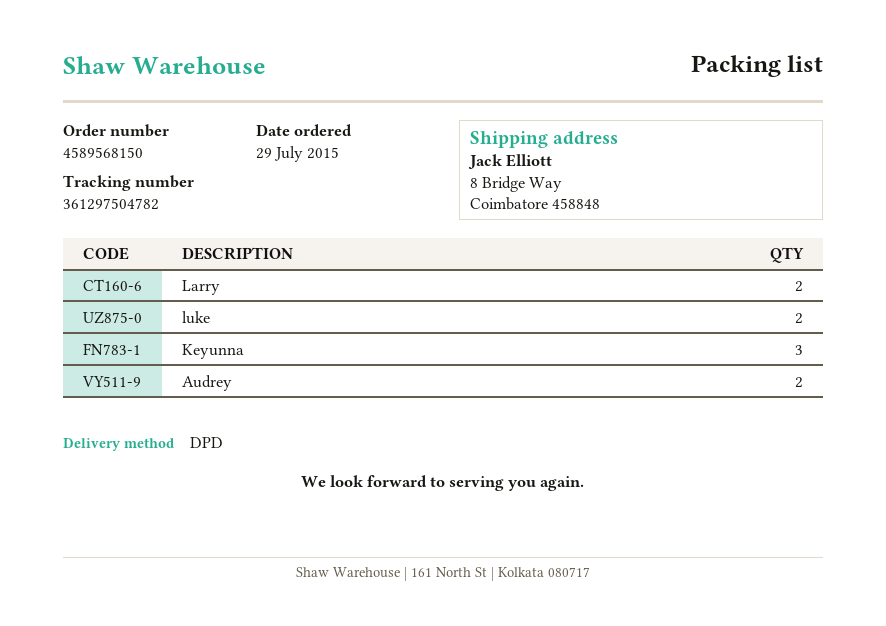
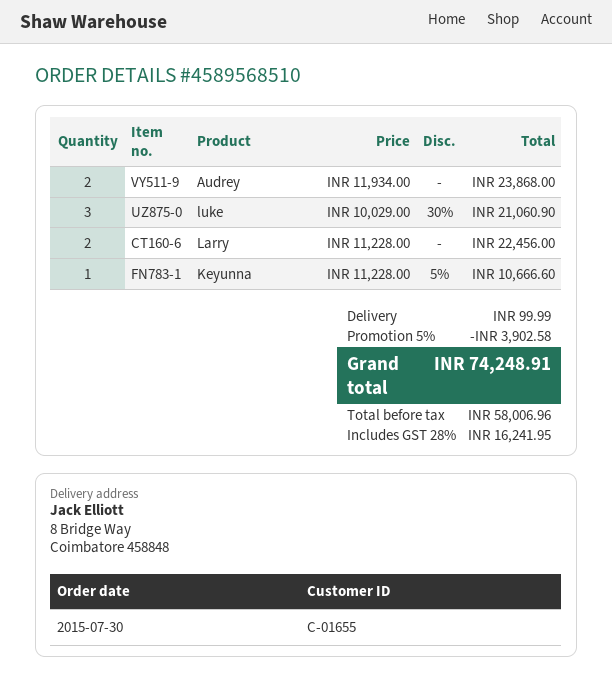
order number: 4589568150 -> 4589568510
order date: 2015-07-29 -> 2015-07-30
luke: 2 -> 3
Keyunna: 3 -> 1

